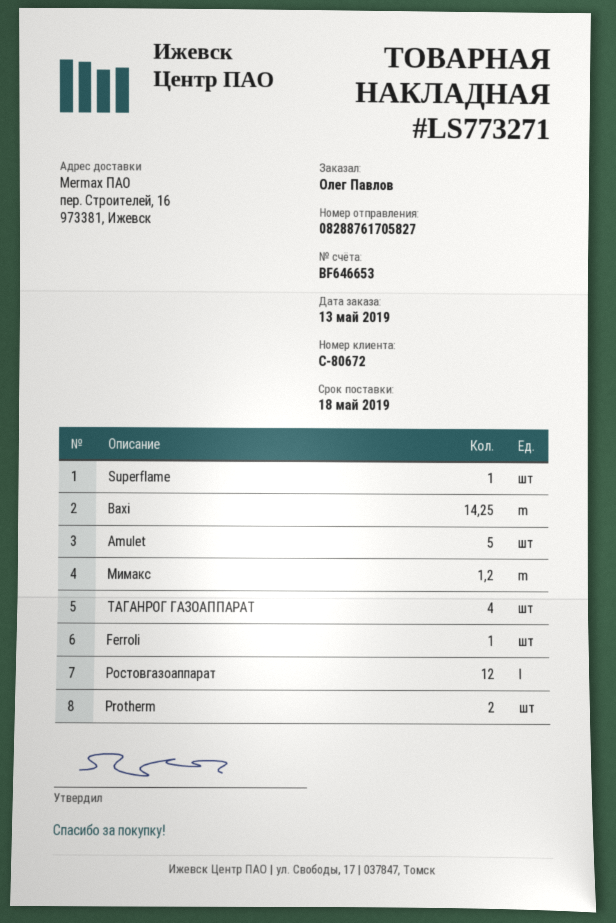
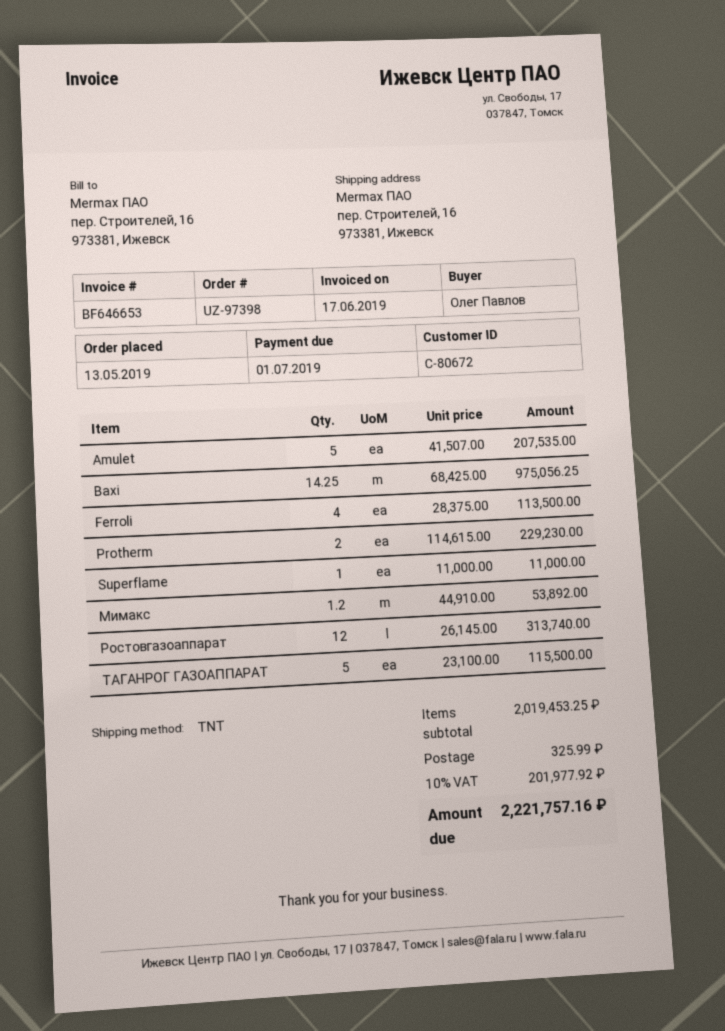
ТАГАНРОГ ГАЗОАППАРАТ: 4 -> 5
Ferroli: 1 -> 4

